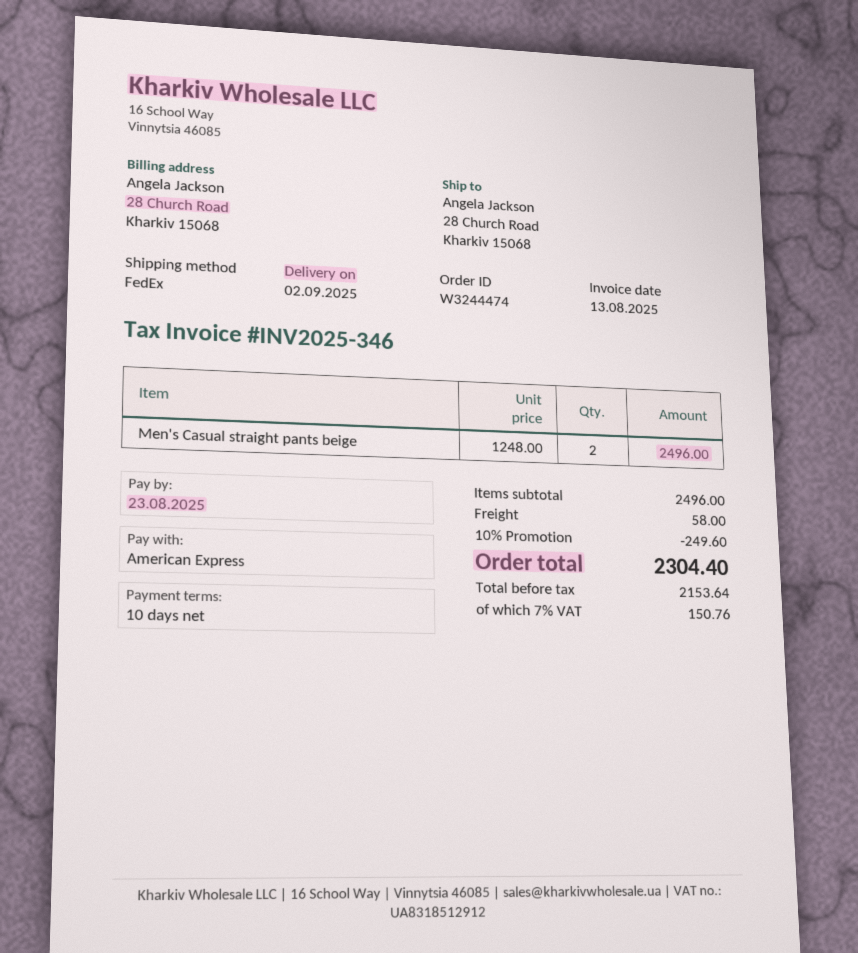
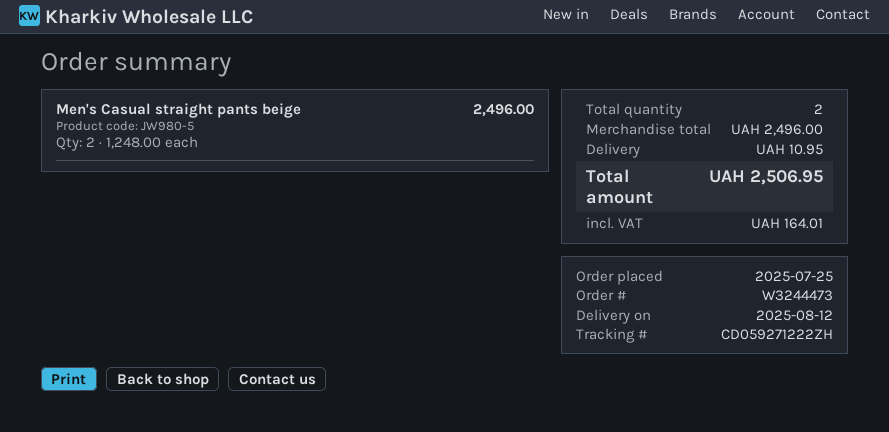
order number: W3244474 -> W3244473
delivery date: 2025-09-02 -> 2025-08-12
discount: 10% = 249.60 -> none
shipping: 58.00 -> 10.95
tax: 150.76 -> 164.01
total: 2304.40 -> 2506.95

